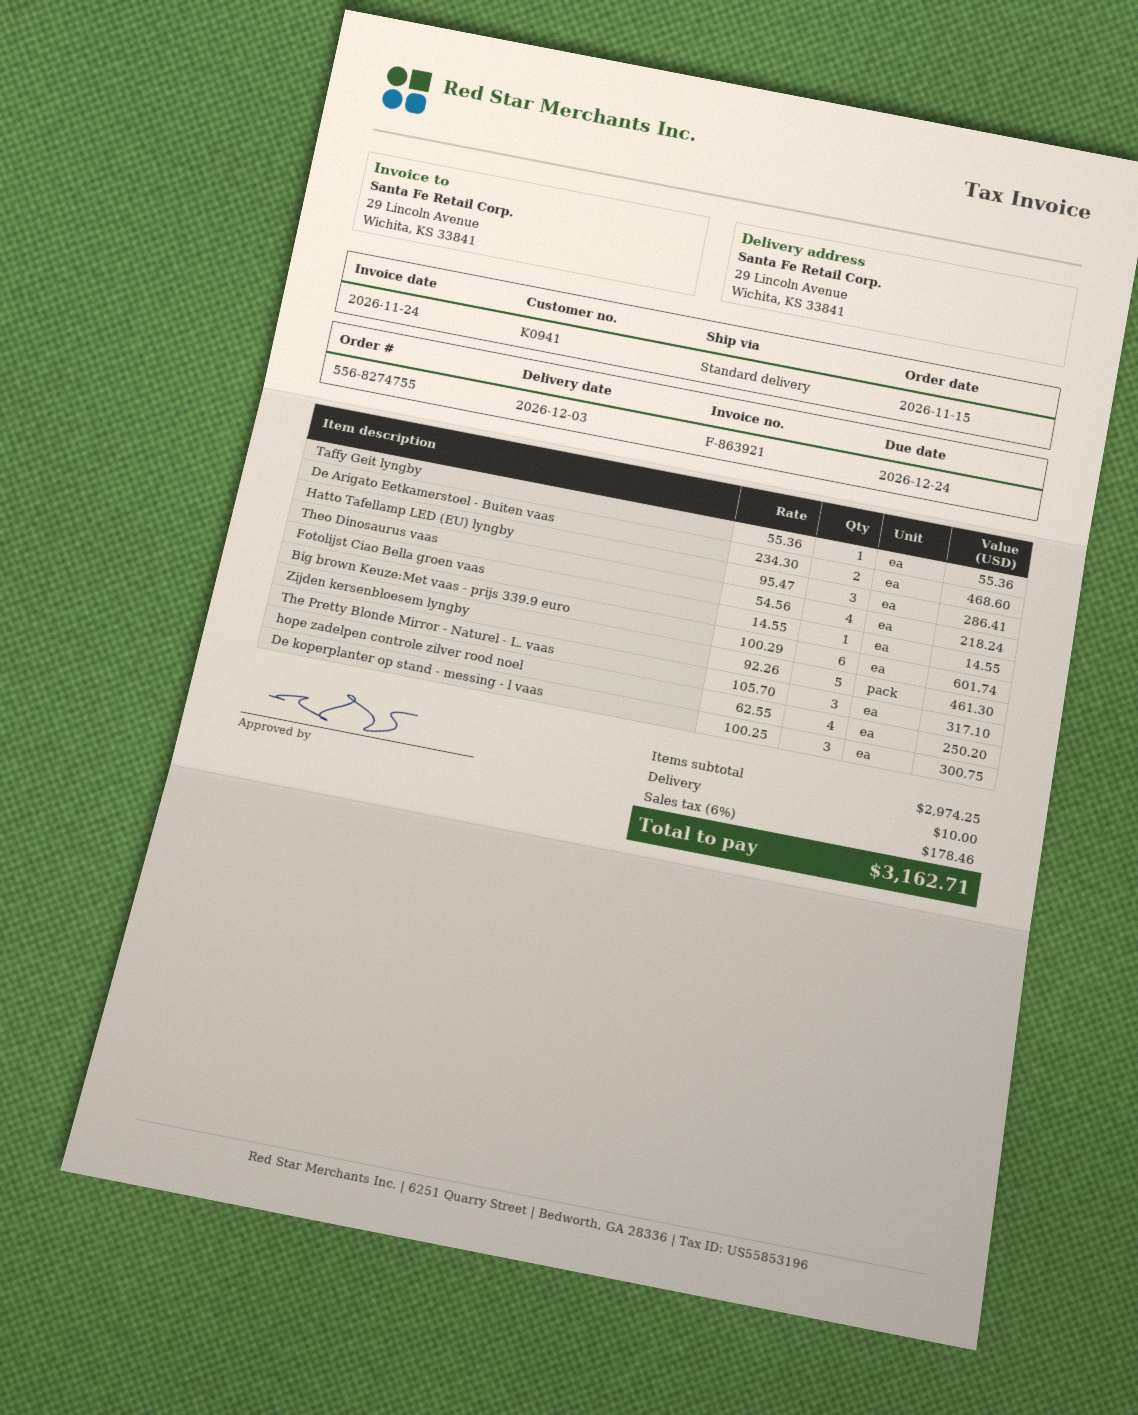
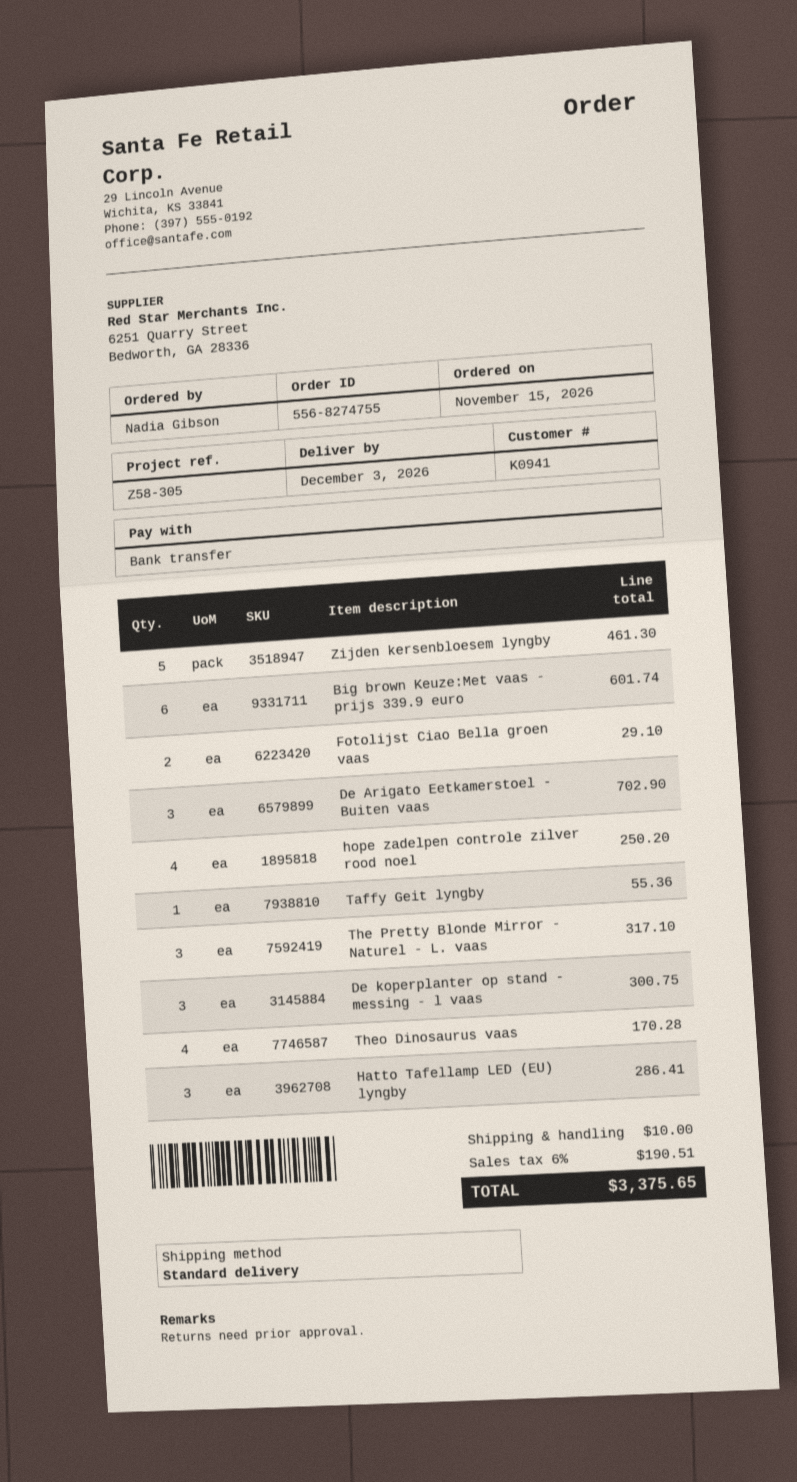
De Arigato Eetkamerstoel - Buiten vaas: 2 for 468.60 -> 3 for 702.90
Theo Dinosaurus vaas: 4 for 218.24 -> 4 for 170.28
Fotolijst Ciao Bella groen vaas: 1 for 14.55 -> 2 for 29.10
tax: 6% = 178.46 -> 6% = 190.51
total: 3162.71 -> 3375.65

